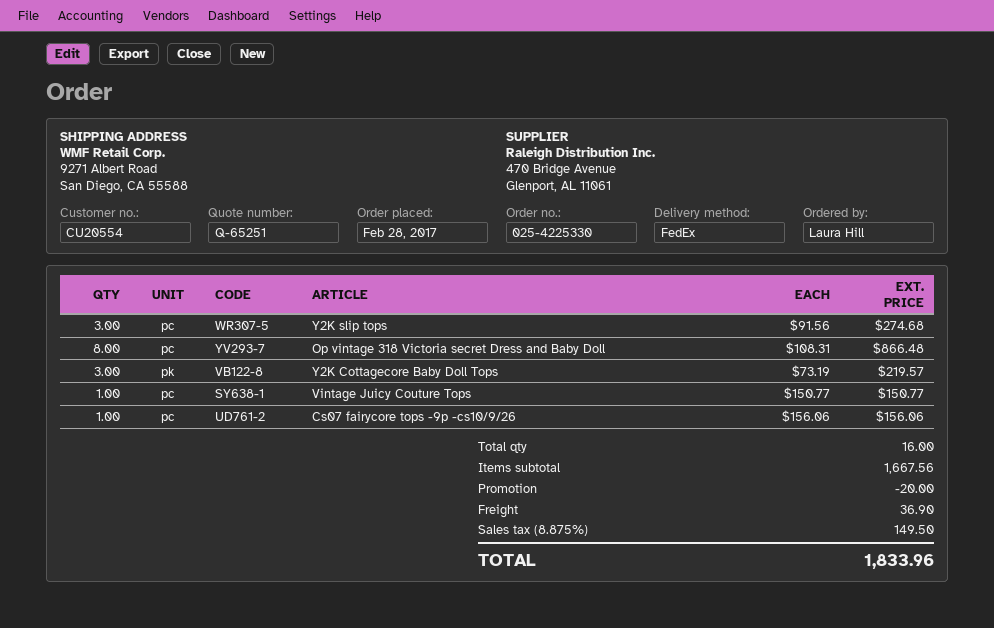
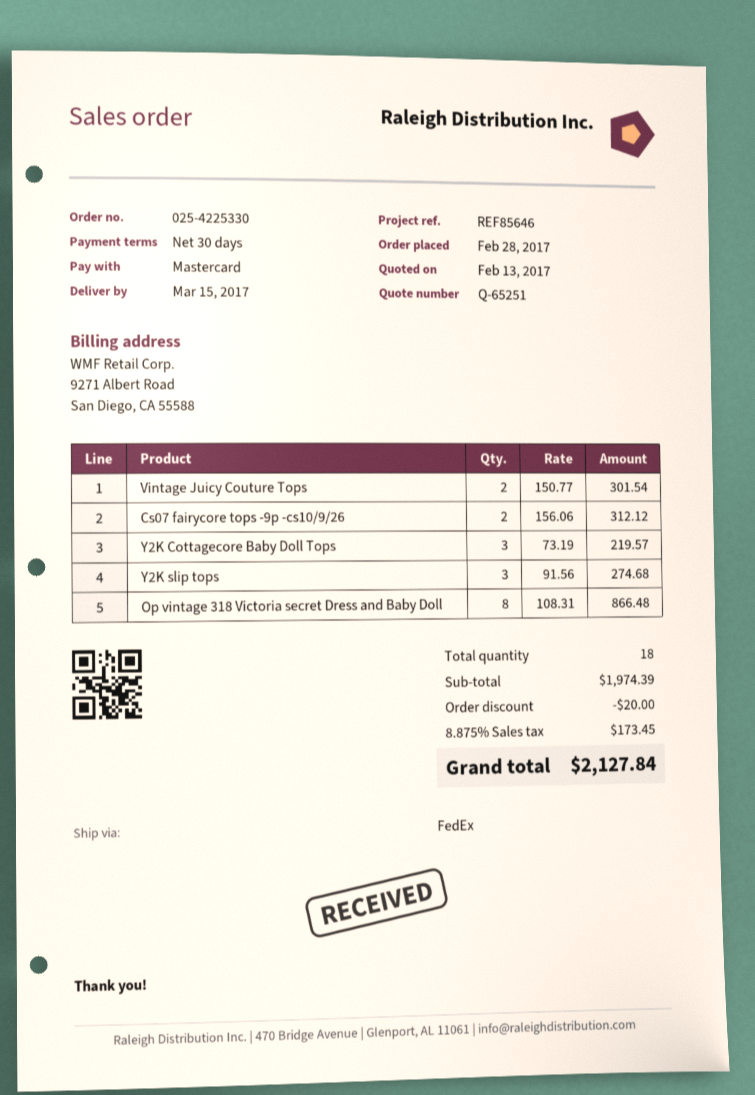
Vintage Juicy Couture Tops: 1 x 150.77 = 150.77 -> 2 x 150.77 = 301.54
Cs07 fairycore tops -9p -cs10/9/26: 1 x 156.06 = 156.06 -> 2 x 156.06 = 312.12
total quantity: 16 -> 18
subtotal: 1667.56 -> 1974.39
shipping: 36.90 -> none
tax: 8.875% = 149.50 -> 8.875% = 173.45
total: 1833.96 -> 2127.84

